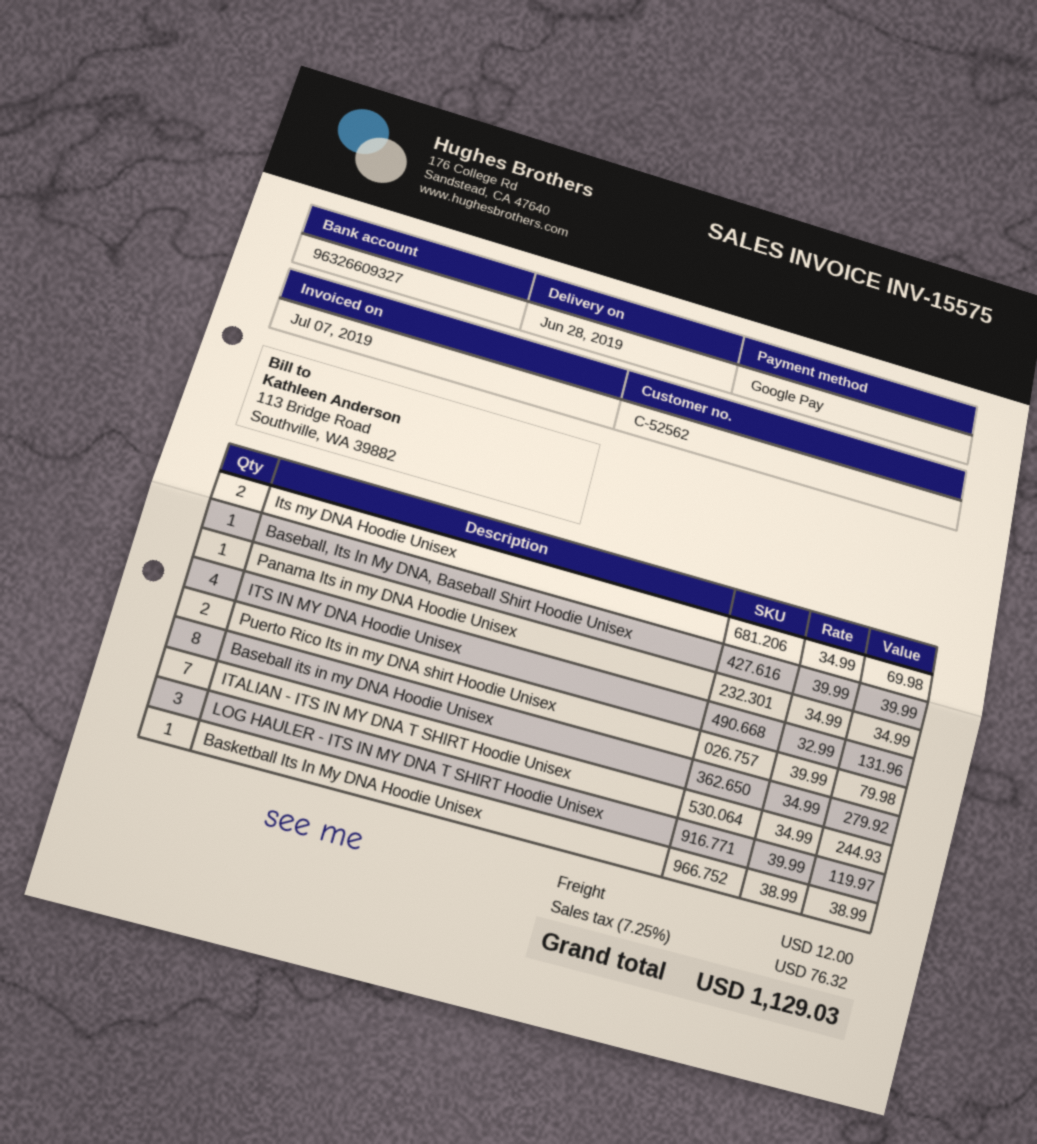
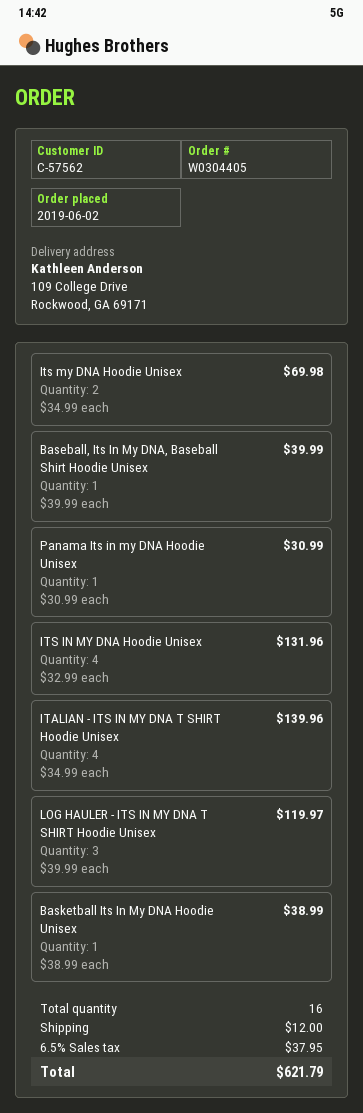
customer number: C-52562 -> C-57562
Panama Its in my DNA Hoodie Unisex: 1 x 34.99 = 34.99 -> 1 x 30.99 = 30.99
Puerto Rico Its in my DNA shirt Hoodie Unisex: 2 x 39.99 = 79.98 -> none
Baseball its in my DNA Hoodie Unisex: 8 x 34.99 = 279.92 -> none
ITALIAN - ITS IN MY DNA T SHIRT Hoodie Unisex: 7 x 34.99 = 244.93 -> 4 x 34.99 = 139.96
tax: 7.25% = 76.32 -> 6.5% = 37.95
total: 1129.03 -> 621.79

